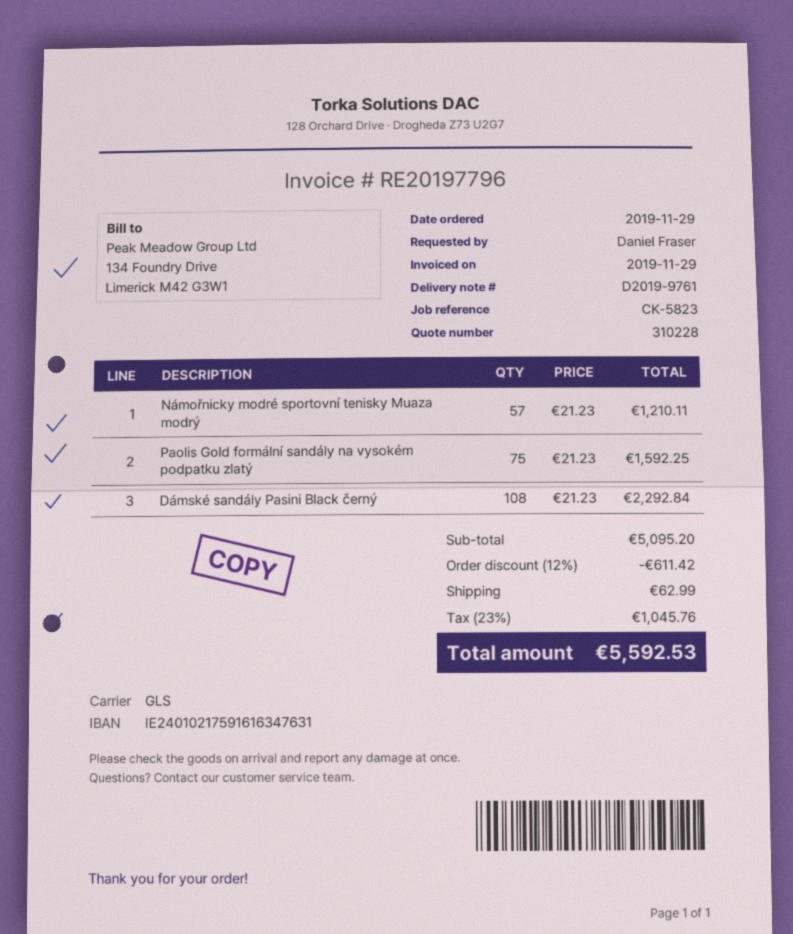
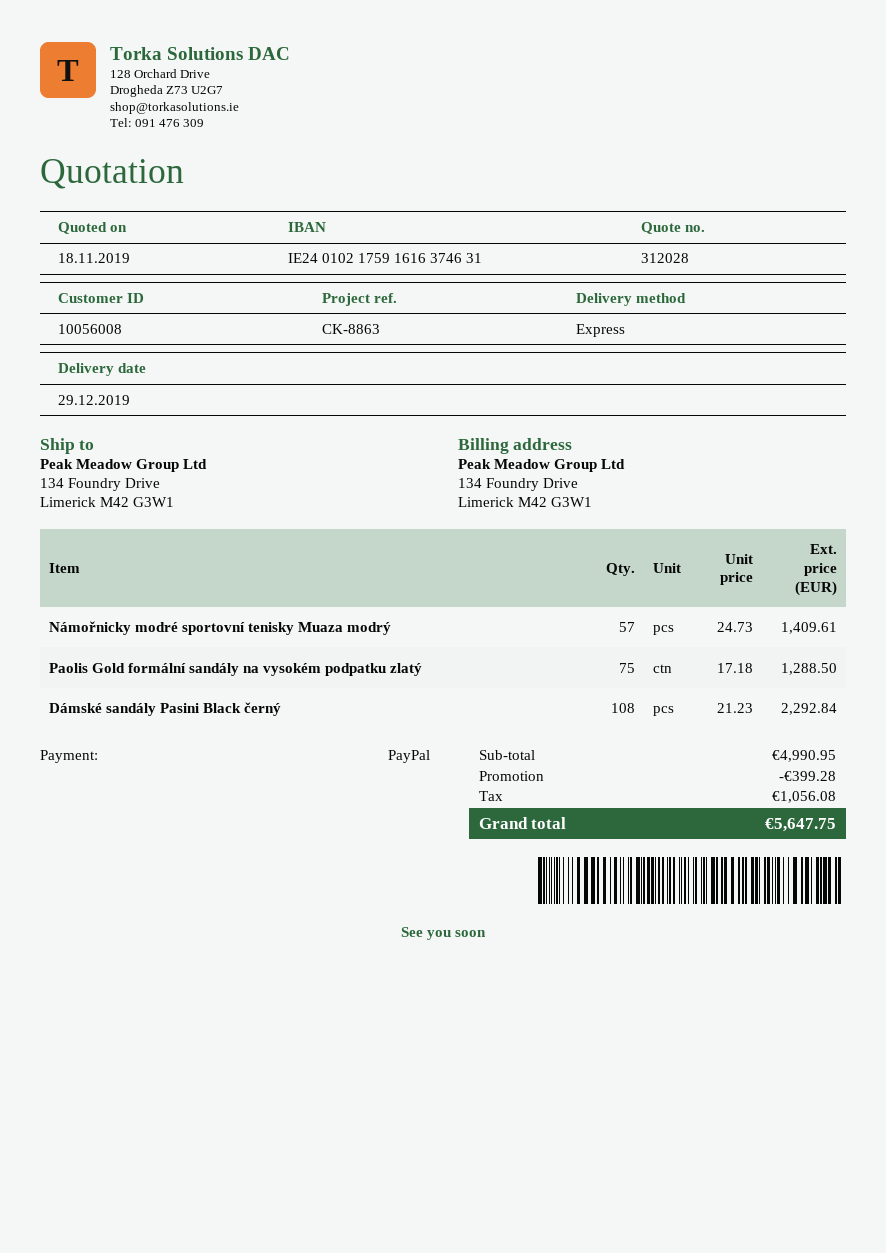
quote number: 310228 -> 312028
reference: CK-5823 -> CK-8863
bank account: IE24010217591616347631 -> IE24010217591616374631
shipping method: GLS -> express
Námořnicky modré sportovní tenisky Muaza modrý: 57 x 21.23 = 1210.11 -> 57 x 24.73 = 1409.61
Paolis Gold formální sandály na vysokém podpatku zlatý: 75 x 21.23 = 1592.25 -> 75 x 17.18 = 1288.50
subtotal: 5095.20 -> 4990.95
discount: 611.42 -> 399.28
shipping: 62.99 -> none
tax: 1045.76 -> 1056.08
total: 5592.53 -> 5647.75

